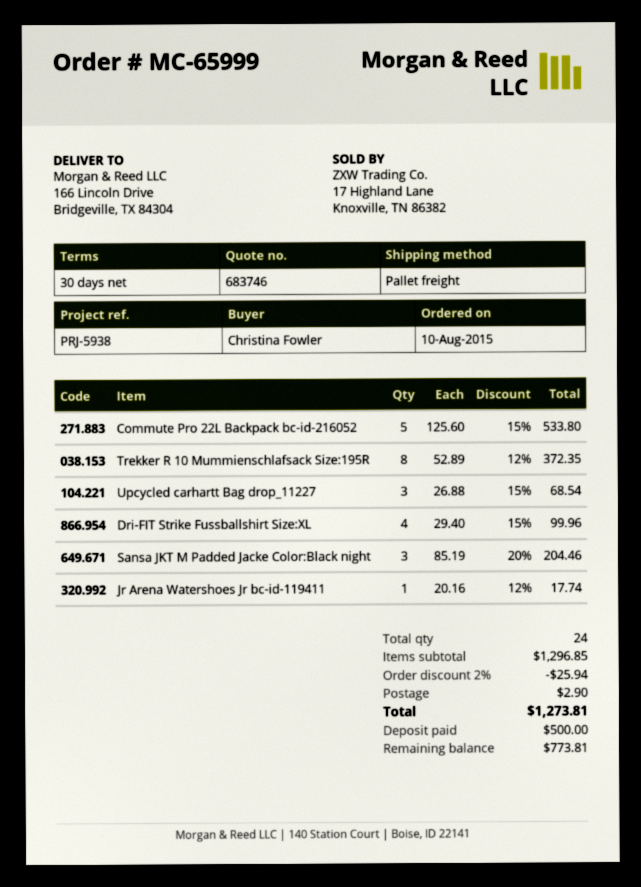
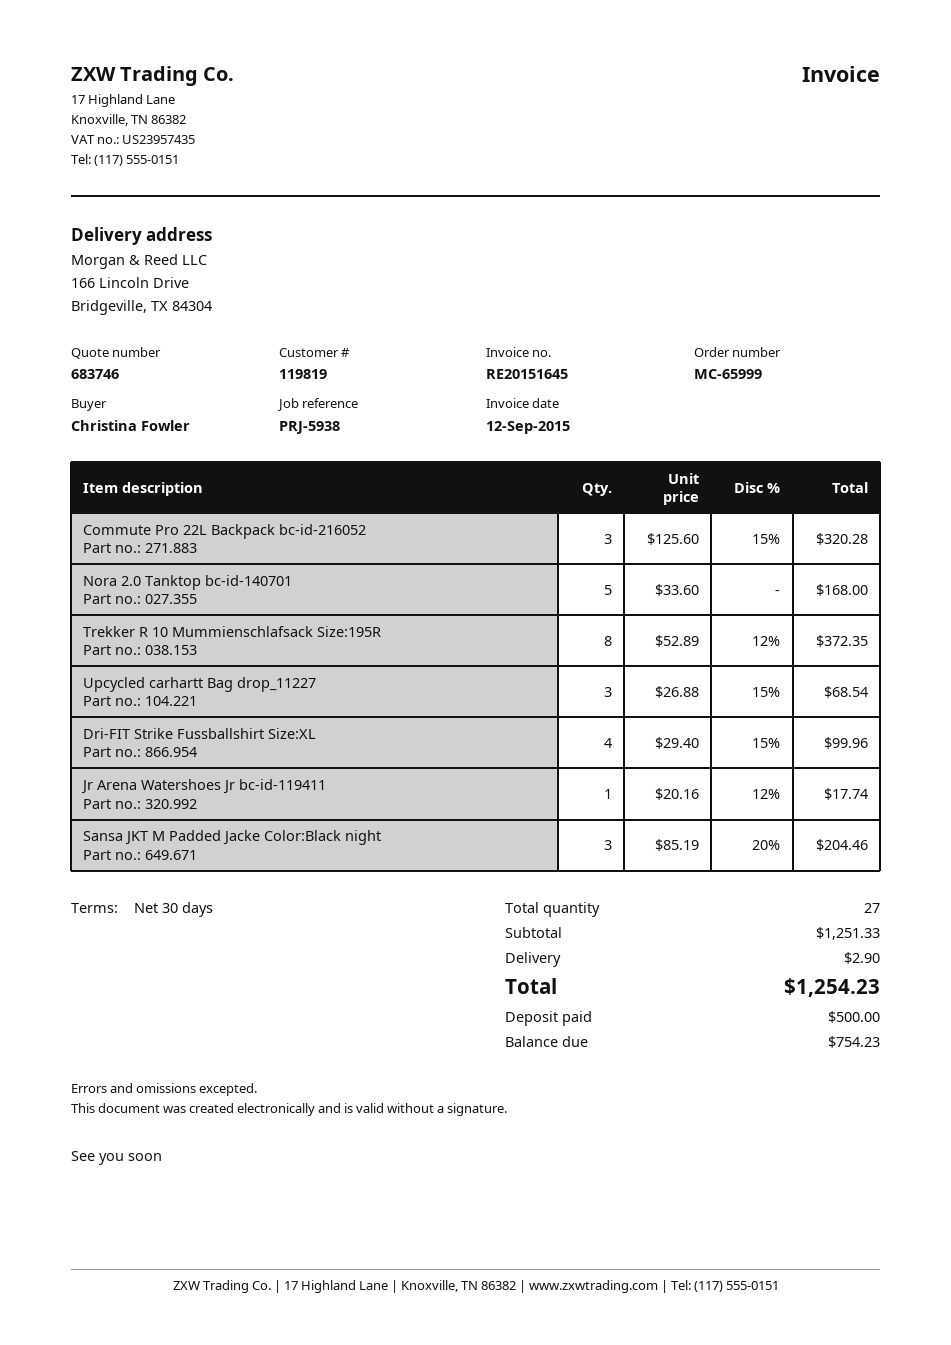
Commute Pro 22L Backpack bc-id-216052: 5 x 125.60 - 15% = 533.80 -> 3 x 125.60 - 15% = 320.28
Nora 2.0 Tanktop bc-id-140701: none -> 5 x 33.60 = 168.00
total quantity: 24 -> 27
subtotal: 1296.85 -> 1251.33
discount: 2% = 25.94 -> none
total: 1273.81 -> 1254.23
balance: 773.81 -> 754.23

